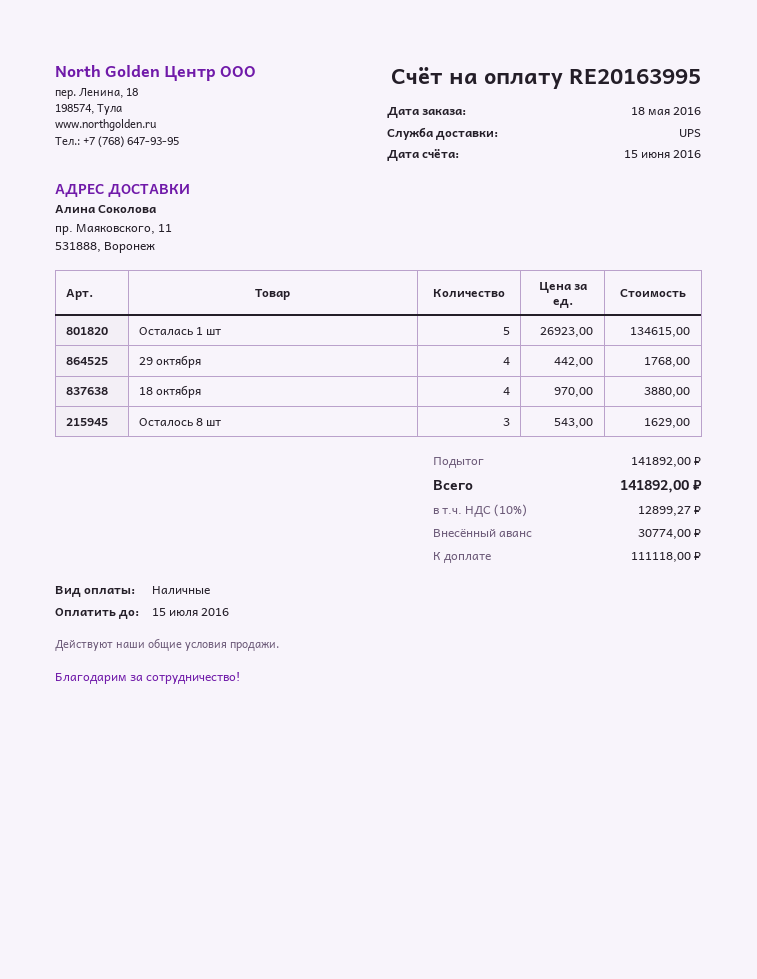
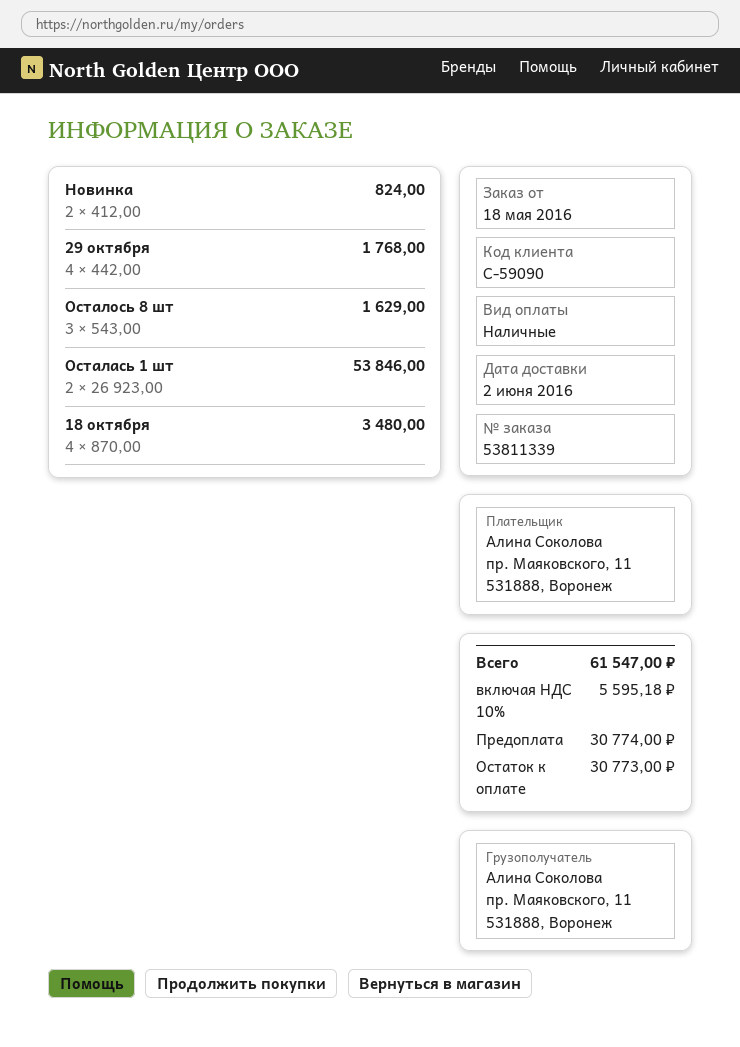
Осталась 1 шт: 5 x 26923.00 = 134615.00 -> 2 x 26923.00 = 53846.00
18 октября: 4 x 970.00 = 3880.00 -> 4 x 870.00 = 3480.00
Новинка: none -> 2 x 412.00 = 824.00
tax: 10% = 12899.27 -> 10% = 5595.18
total: 141892.00 -> 61547.00
balance: 111118.00 -> 30773.00

